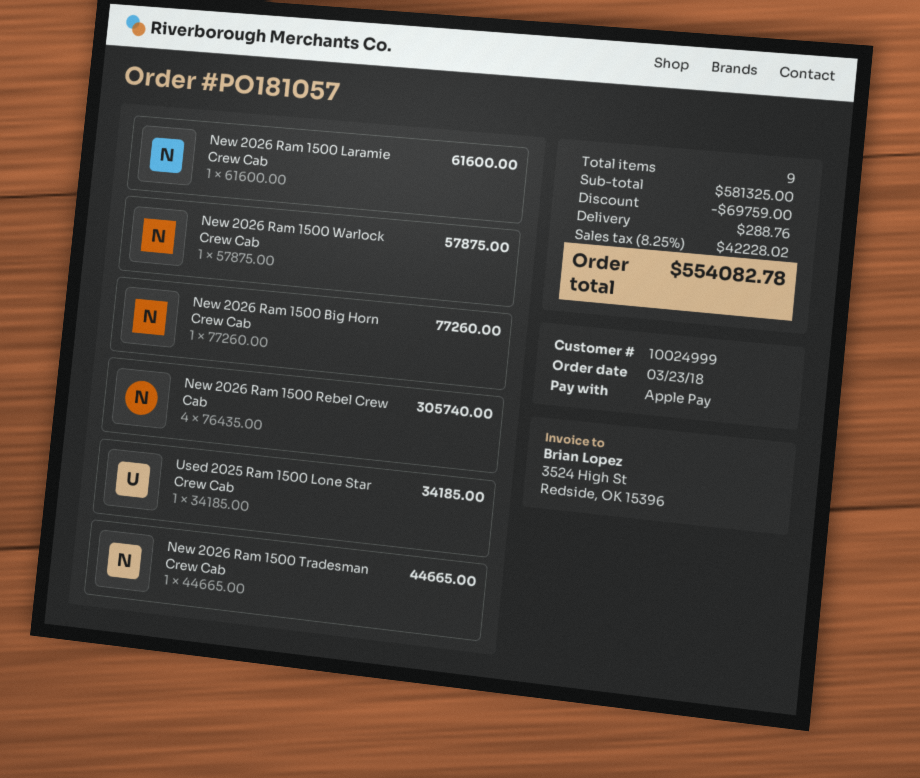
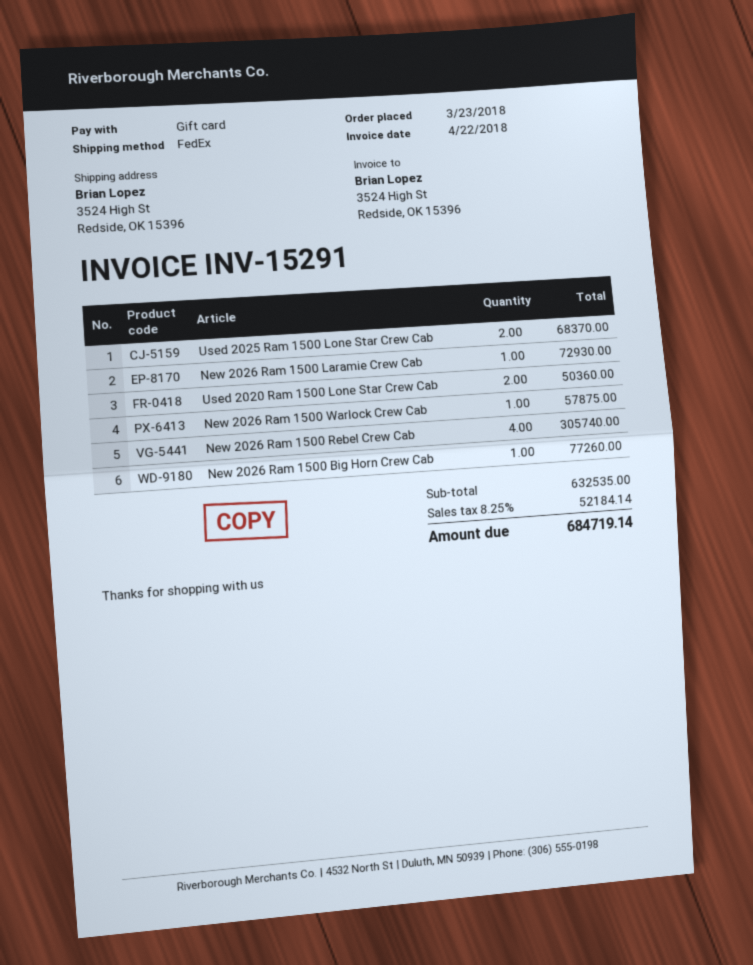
payment method: Apple Pay -> gift card
New 2026 Ram 1500 Laramie Crew Cab: 1 for 61600.00 -> 1 for 72930.00
Used 2025 Ram 1500 Lone Star Crew Cab: 1 for 34185.00 -> 2 for 68370.00
New 2026 Ram 1500 Tradesman Crew Cab: 1 for 44665.00 -> none
Used 2020 Ram 1500 Lone Star Crew Cab: none -> 2 for 50360.00
subtotal: 581325.00 -> 632535.00
discount: 69759.00 -> none
shipping: 288.76 -> none
tax: 8.25% = 42228.02 -> 8.25% = 52184.14
total: 554082.78 -> 684719.14

